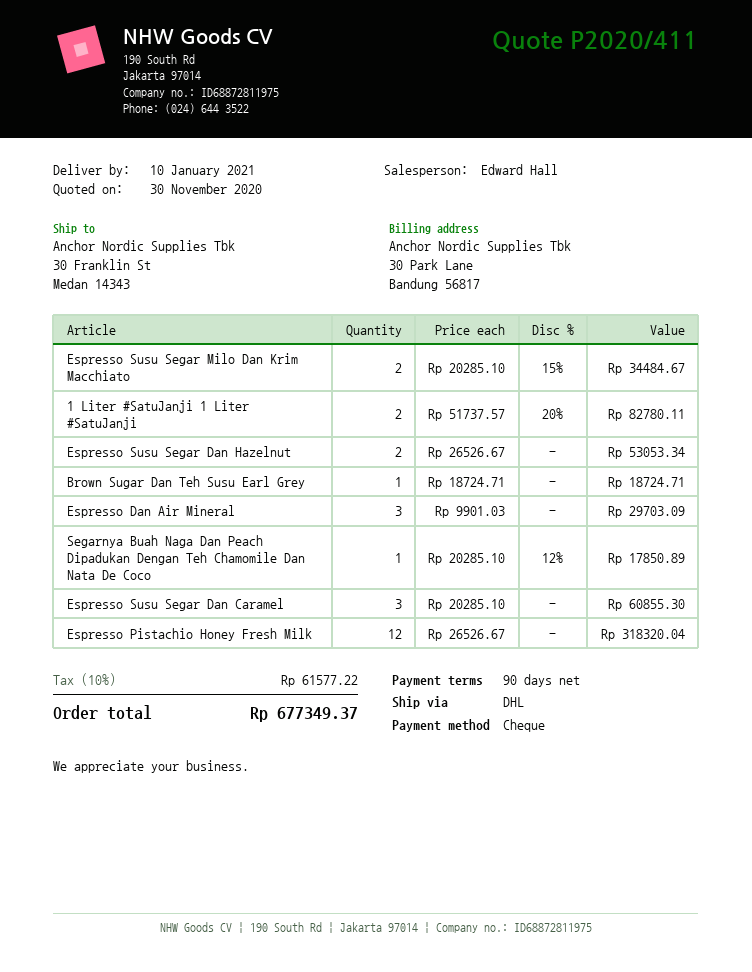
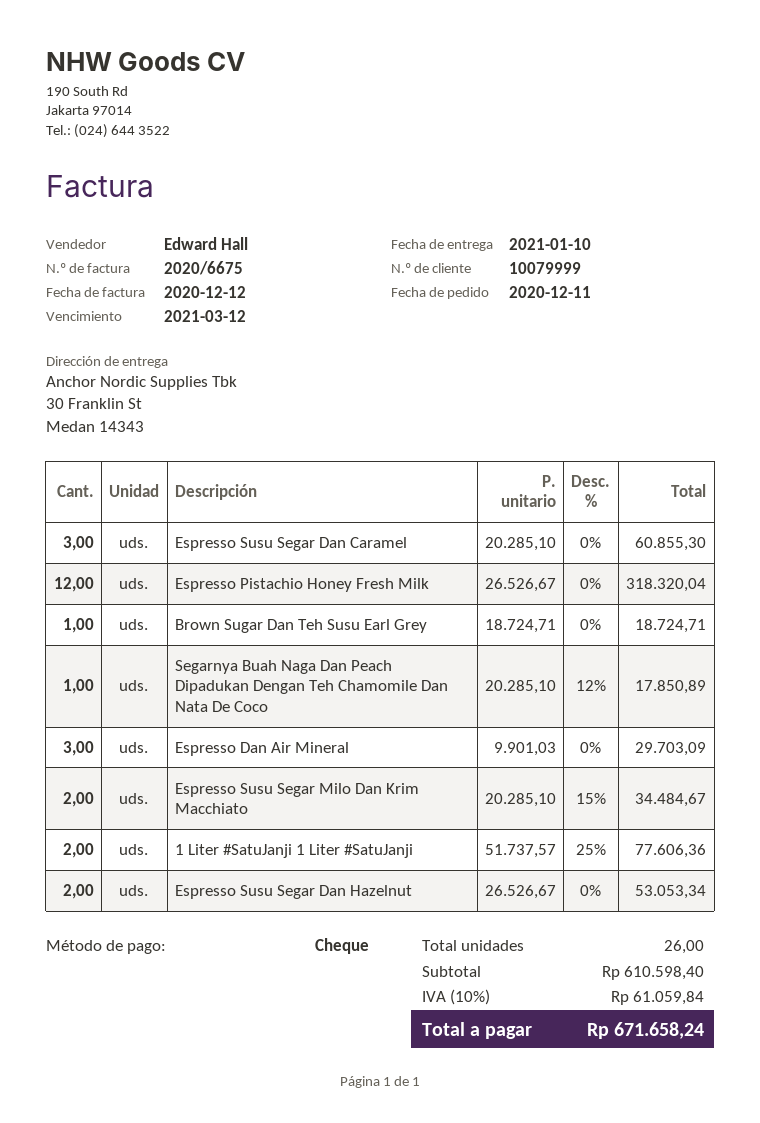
1 Liter #SatuJanji 1 Liter #SatuJanji: 2 x 51737.57 - 20% = 82780.11 -> 2 x 51737.57 - 25% = 77606.36
tax: 10% = 61577.22 -> 10% = 61059.84
total: 677349.37 -> 671658.24

